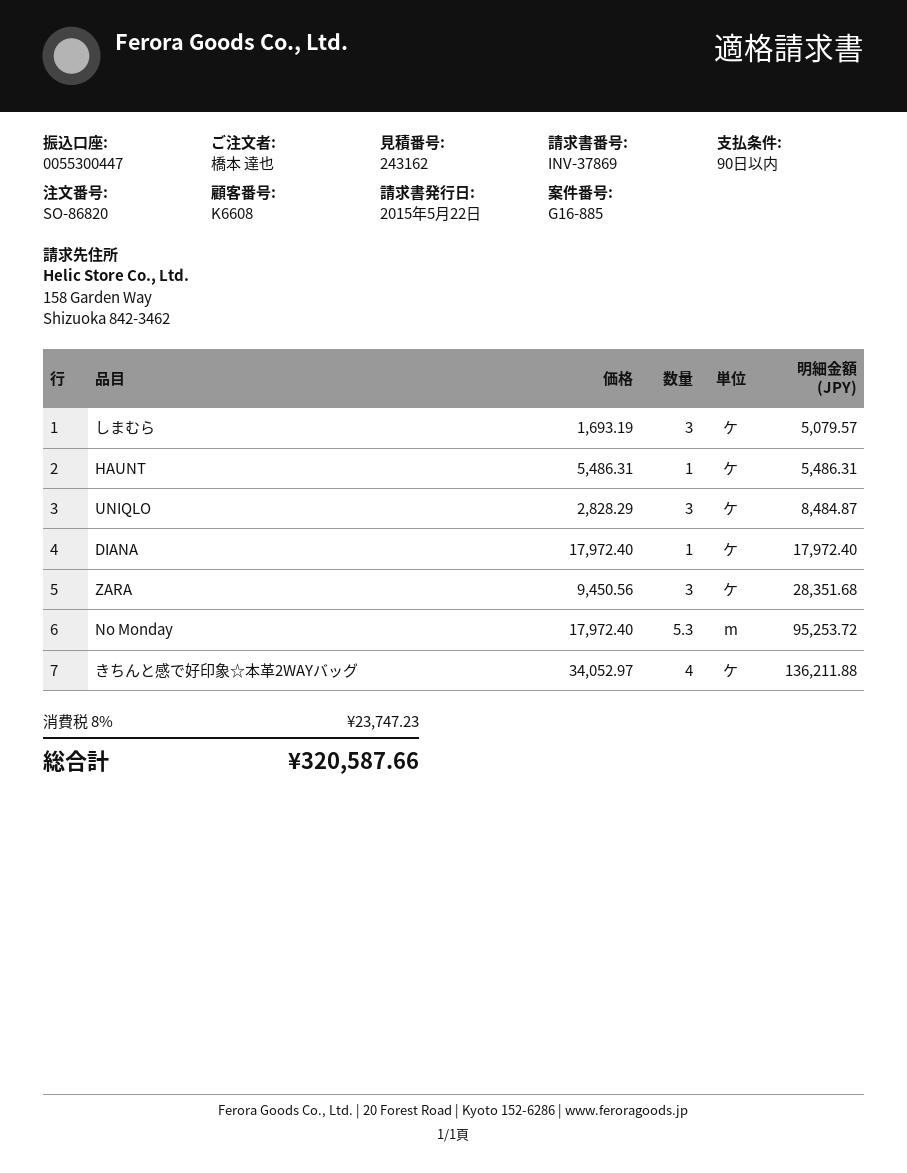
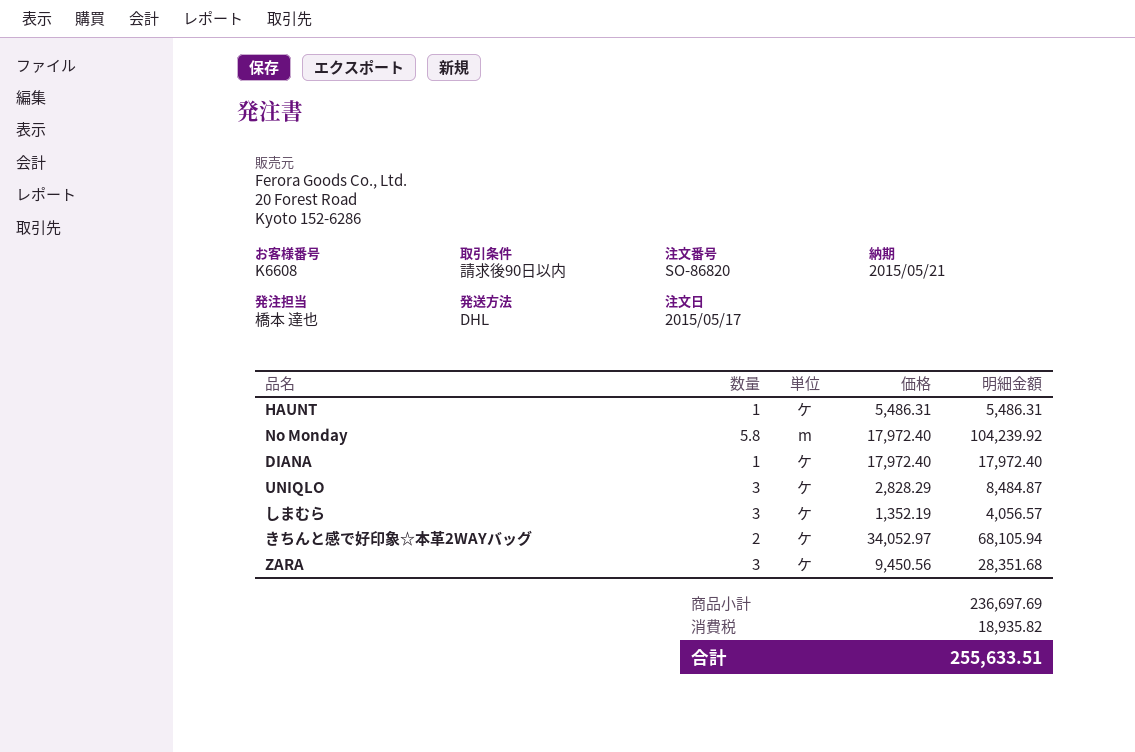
しまむら: 3 x 1693.19 = 5079.57 -> 3 x 1352.19 = 4056.57
No Monday: 5.3 x 17972.40 = 95253.72 -> 5.8 x 17972.40 = 104239.92
きちんと感で好印象☆本革2WAYバッグ: 4 x 34052.97 = 136211.88 -> 2 x 34052.97 = 68105.94
tax: 23747.23 -> 18935.82
total: 320587.66 -> 255633.51

